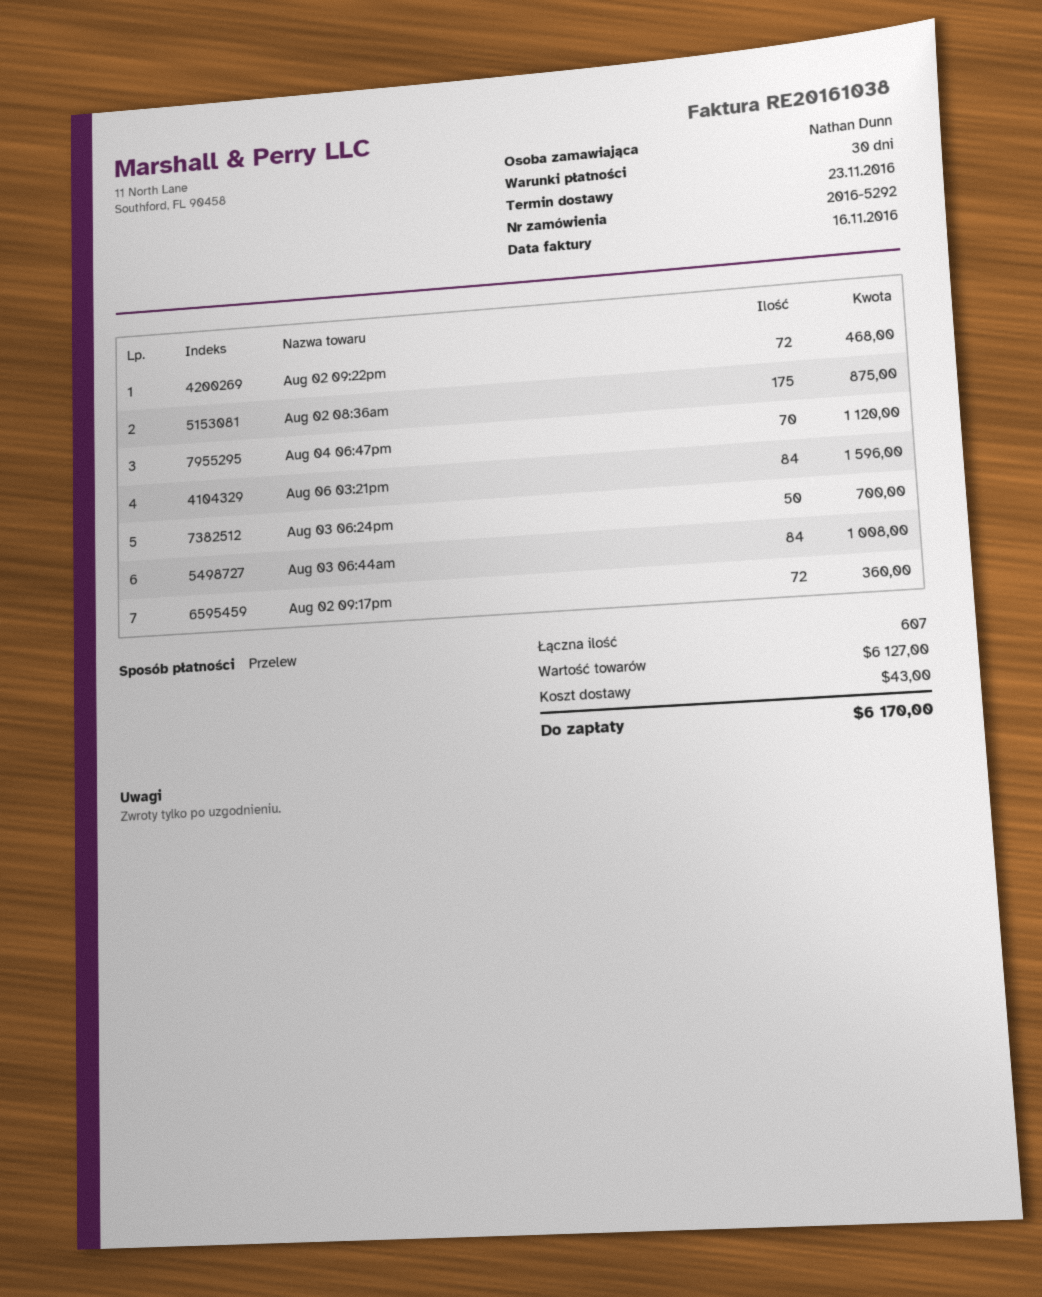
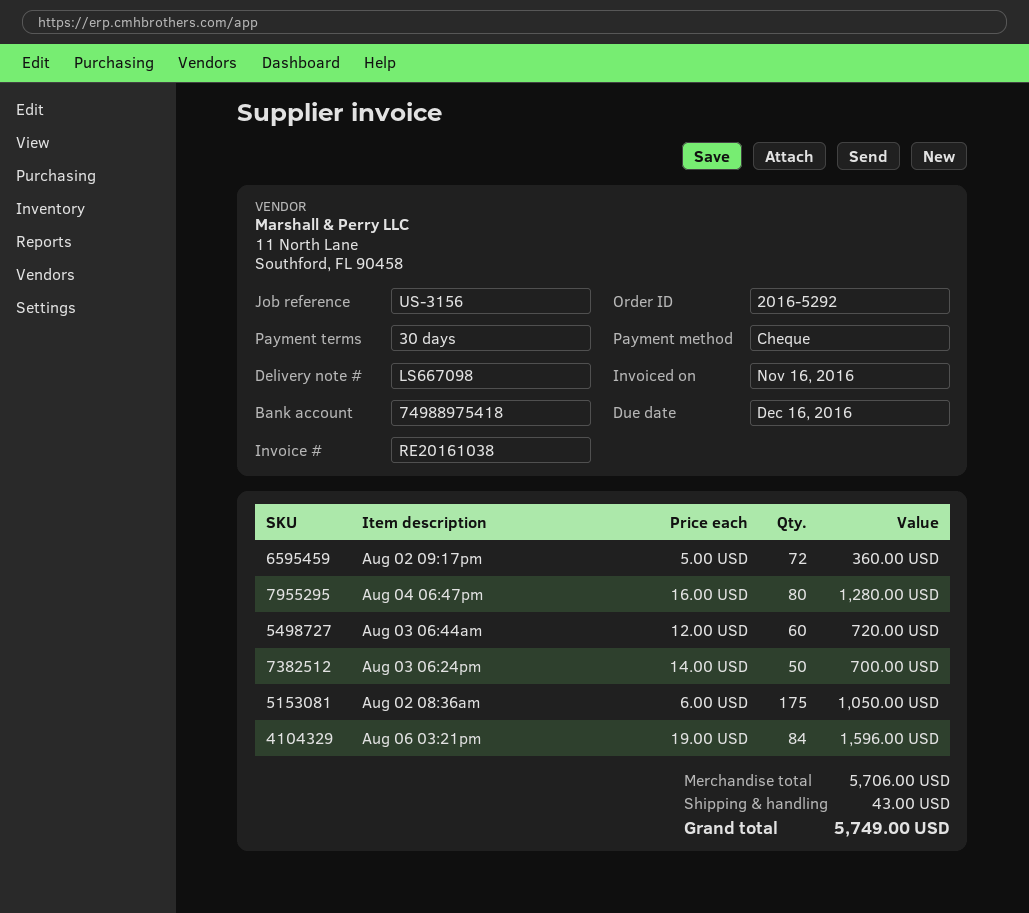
payment method: bank transfer -> cheque
Aug 02 09:22pm: 72 for 468.00 -> none
Aug 02 08:36am: 175 for 875.00 -> 175 for 1050.00
Aug 04 06:47pm: 70 for 1120.00 -> 80 for 1280.00
Aug 03 06:44am: 84 for 1008.00 -> 60 for 720.00
subtotal: 6127.00 -> 5706.00
total: 6170.00 -> 5749.00

